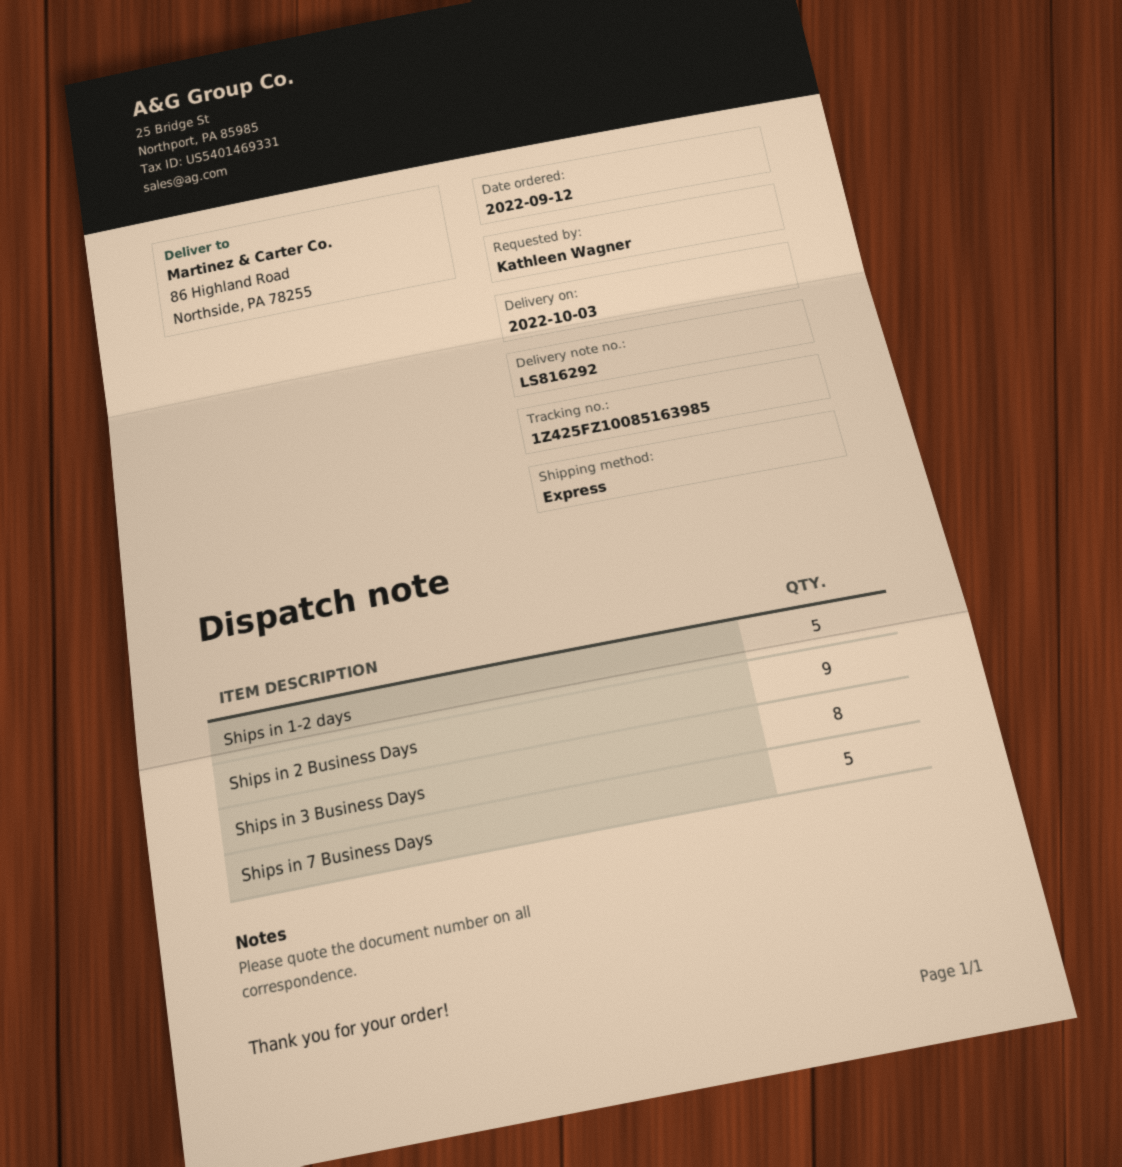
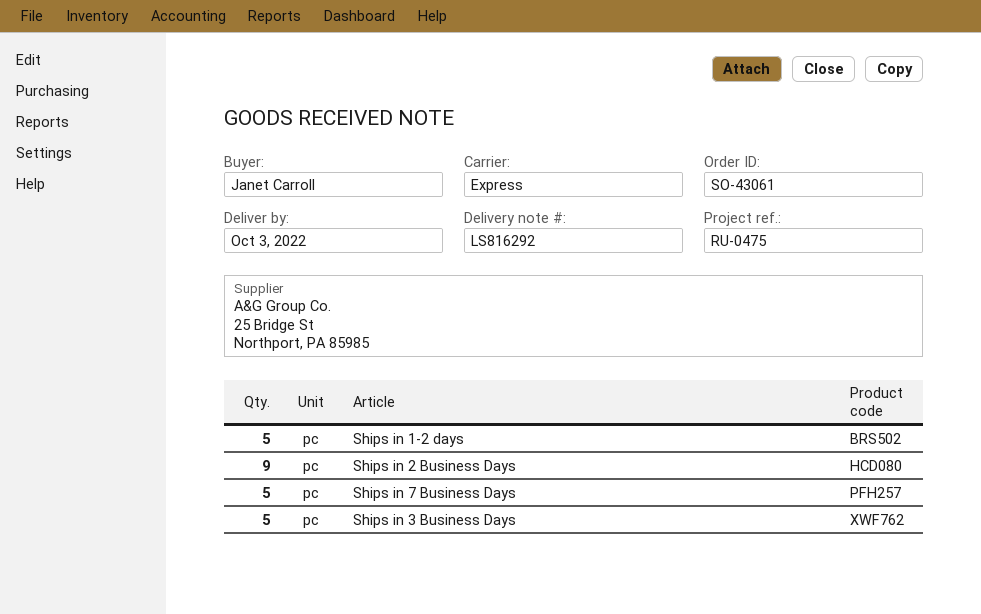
ordered by: Kathleen Wagner -> Janet Carroll
Ships in 3 Business Days: 8 -> 5

